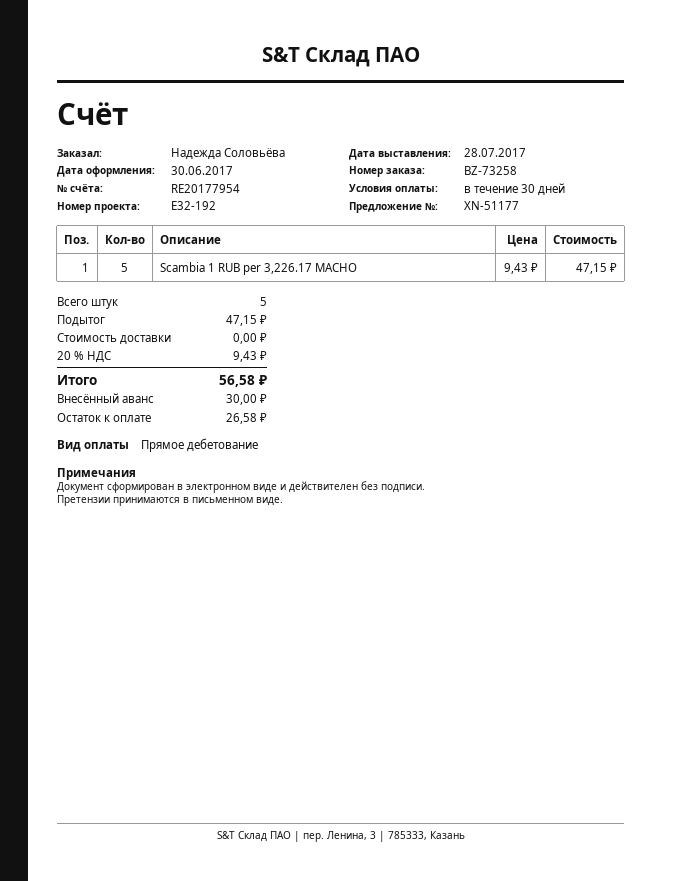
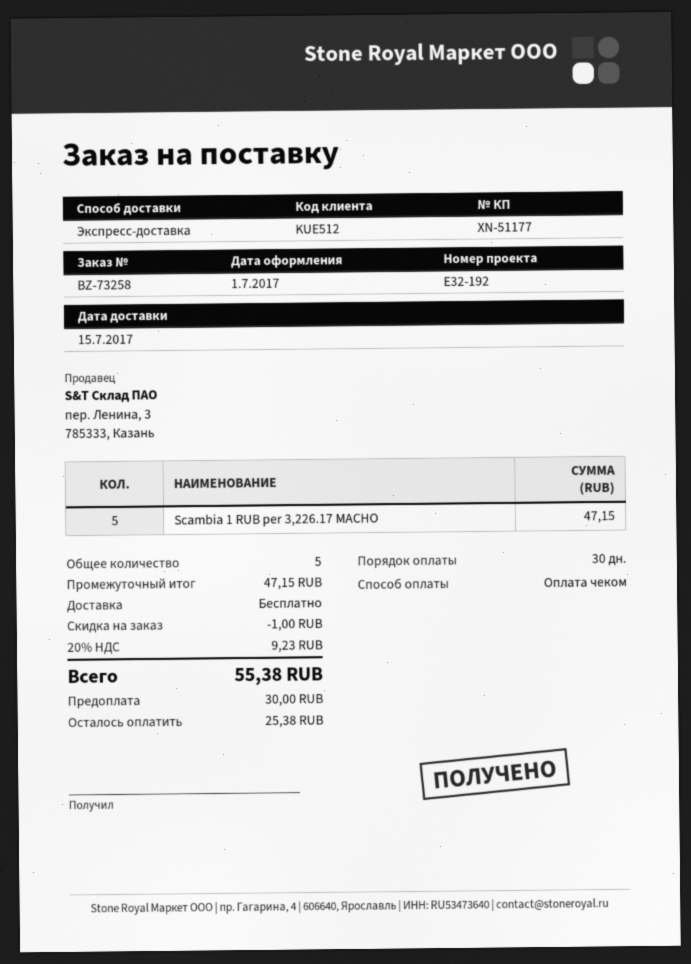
order date: 2017-06-30 -> 2017-07-01
payment method: direct debit -> cheque
discount: none -> 1.00
tax: 20% = 9.43 -> 20% = 9.23
total: 56.58 -> 55.38
balance: 26.58 -> 25.38

